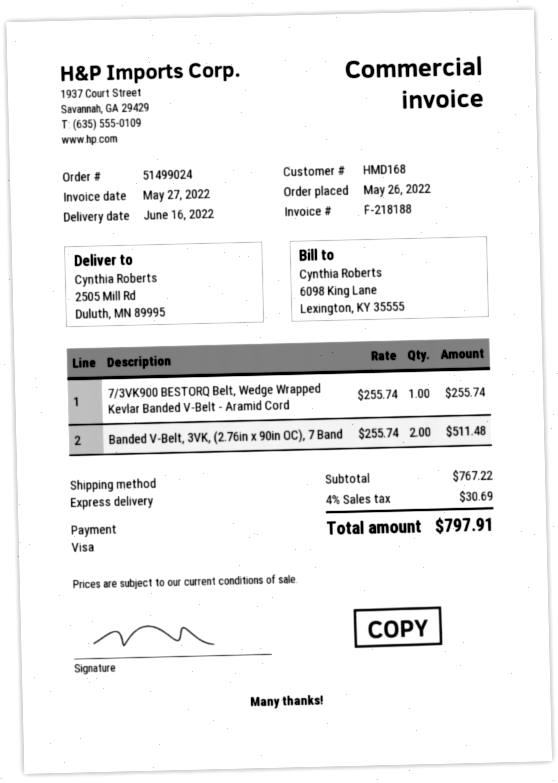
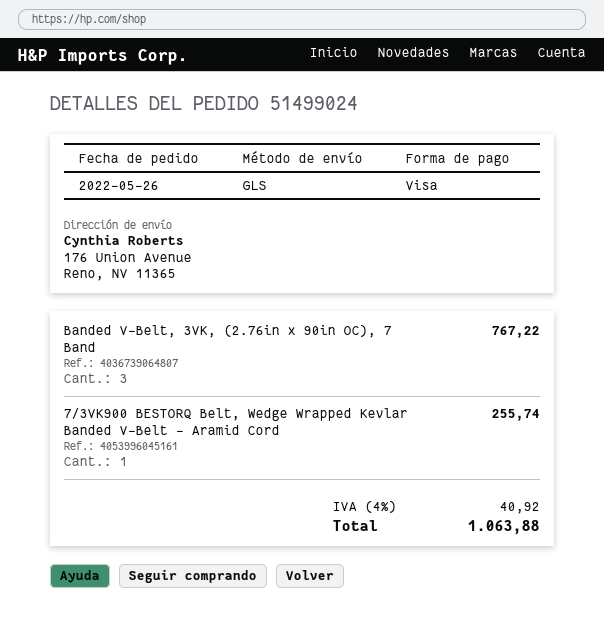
shipping method: express -> GLS
ship to: 2505 Mill Rd, Duluth, MN 89995 -> 176 Union Avenue, Reno, NV 11365
Banded V-Belt, 3VK, (2.76in x 90in OC), 7 Band: 2 for 511.48 -> 3 for 767.22
tax: 4% = 30.69 -> 4% = 40.92
total: 797.91 -> 1063.88

